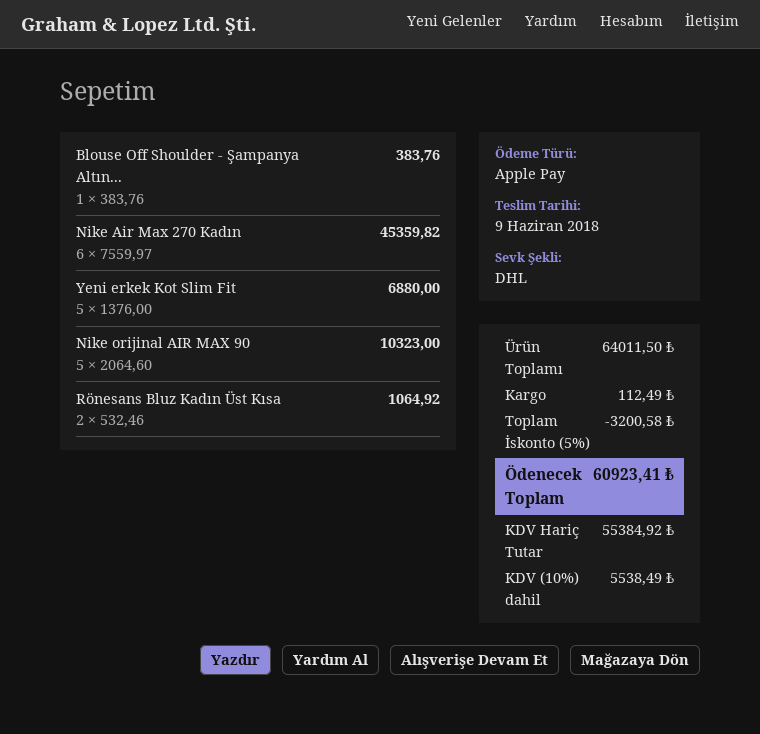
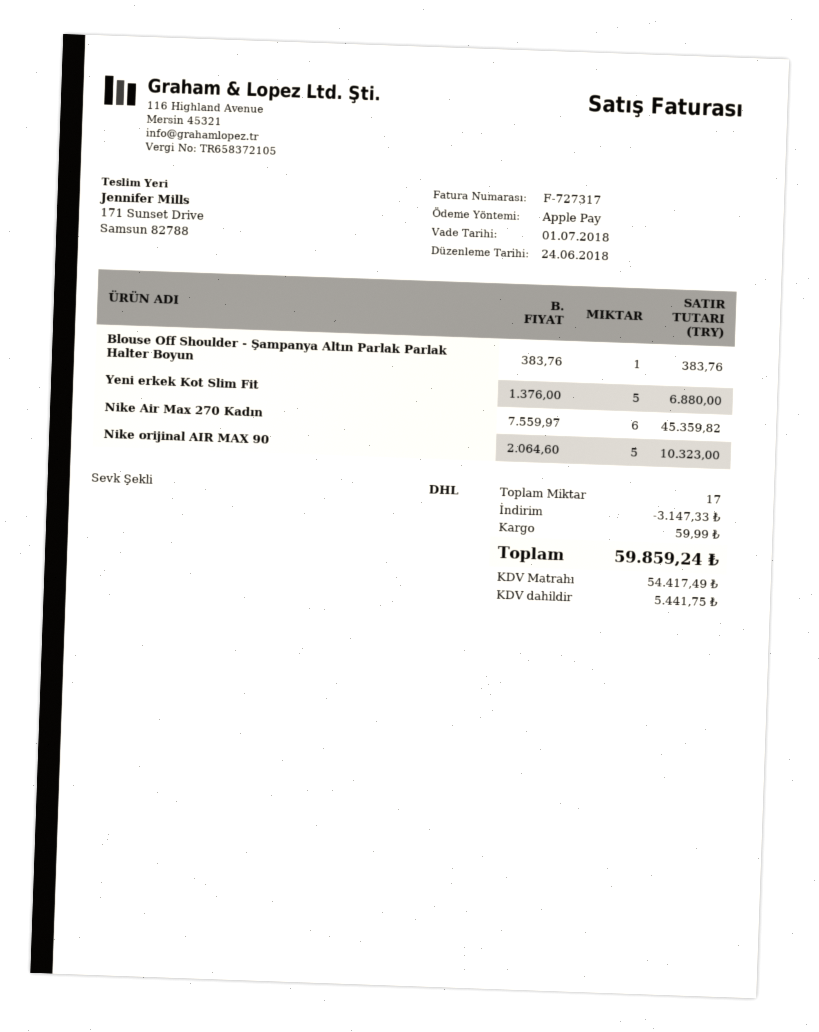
Rönesans Bluz Kadın Üst Kısa: 2 x 532.46 = 1064.92 -> none
discount: 3200.58 -> 3147.33
shipping: 112.49 -> 59.99
net: 55384.92 -> 54417.49
tax: 5538.49 -> 5441.75
total: 60923.41 -> 59859.24

